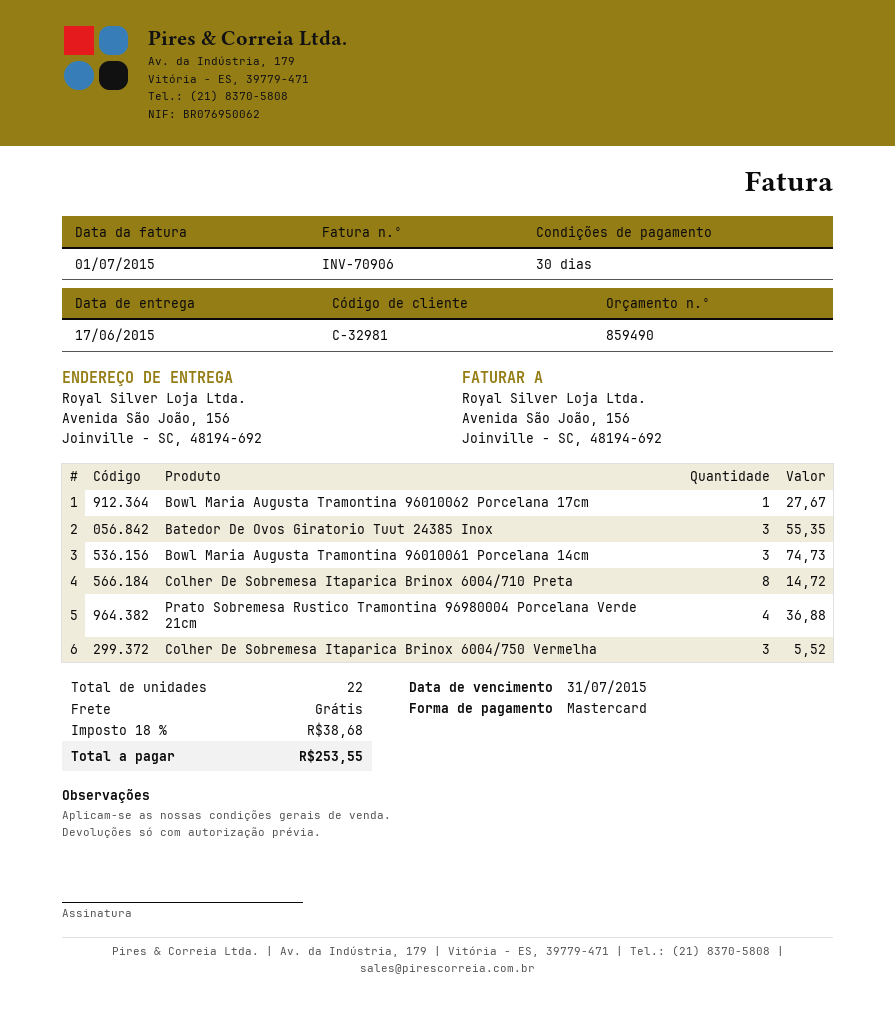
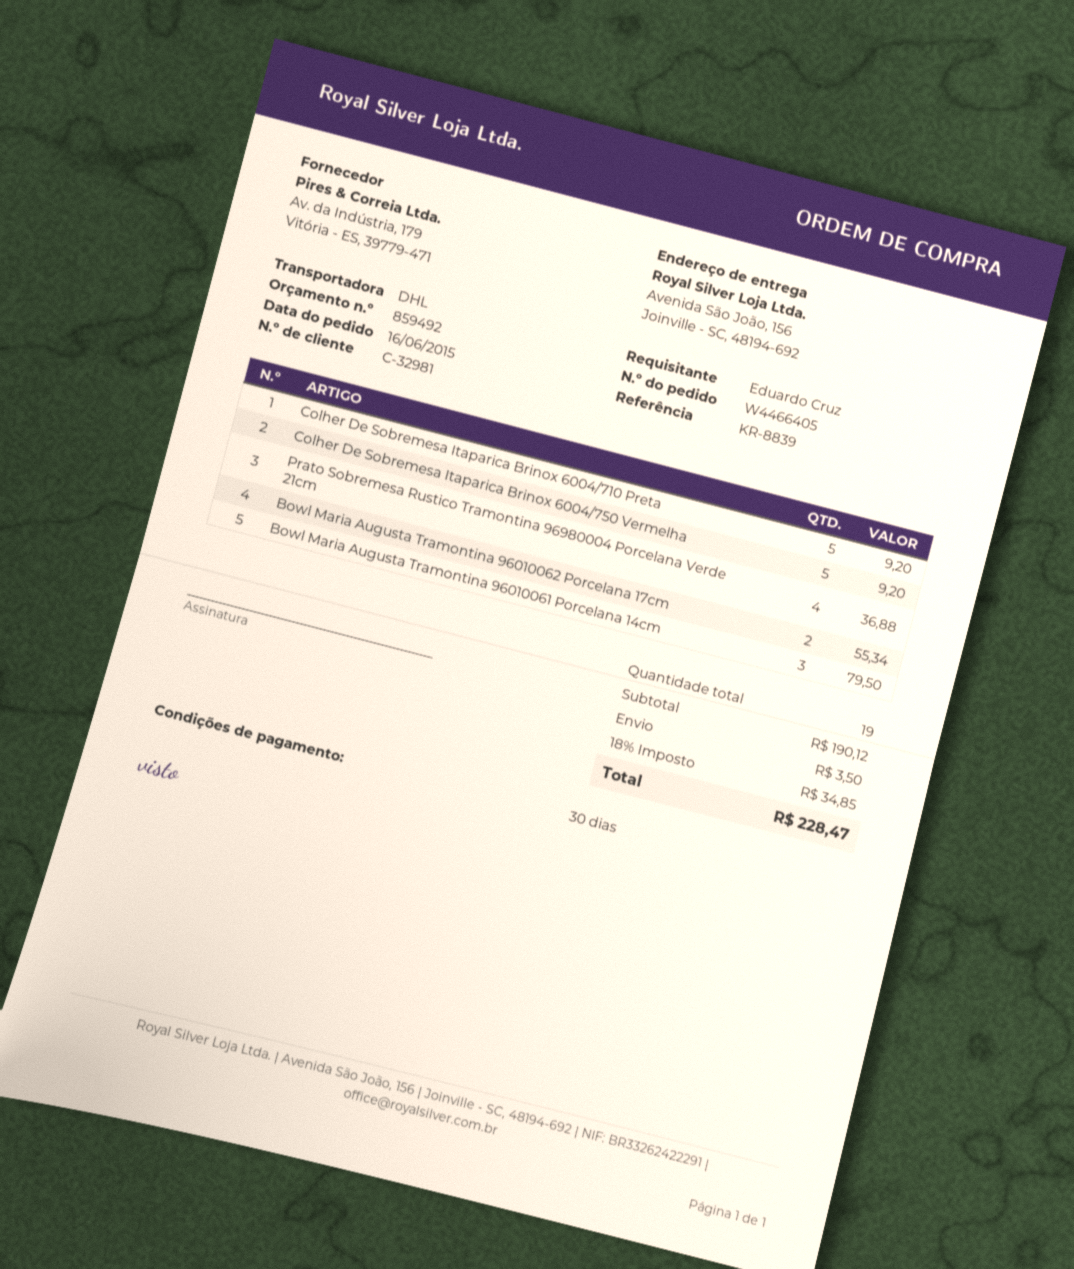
quote number: 859490 -> 859492
Bowl Maria Augusta Tramontina 96010062 Porcelana 17cm: 1 for 27.67 -> 2 for 55.34
Batedor De Ovos Giratorio Tuut 24385 Inox: 3 for 55.35 -> none
Bowl Maria Augusta Tramontina 96010061 Porcelana 14cm: 3 for 74.73 -> 3 for 79.50
Colher De Sobremesa Itaparica Brinox 6004/710 Preta: 8 for 14.72 -> 5 for 9.20
Colher De Sobremesa Itaparica Brinox 6004/750 Vermelha: 3 for 5.52 -> 5 for 9.20
total quantity: 22 -> 19
shipping: 0.00 -> 3.50
tax: 18% = 38.68 -> 18% = 34.85
total: 253.55 -> 228.47

